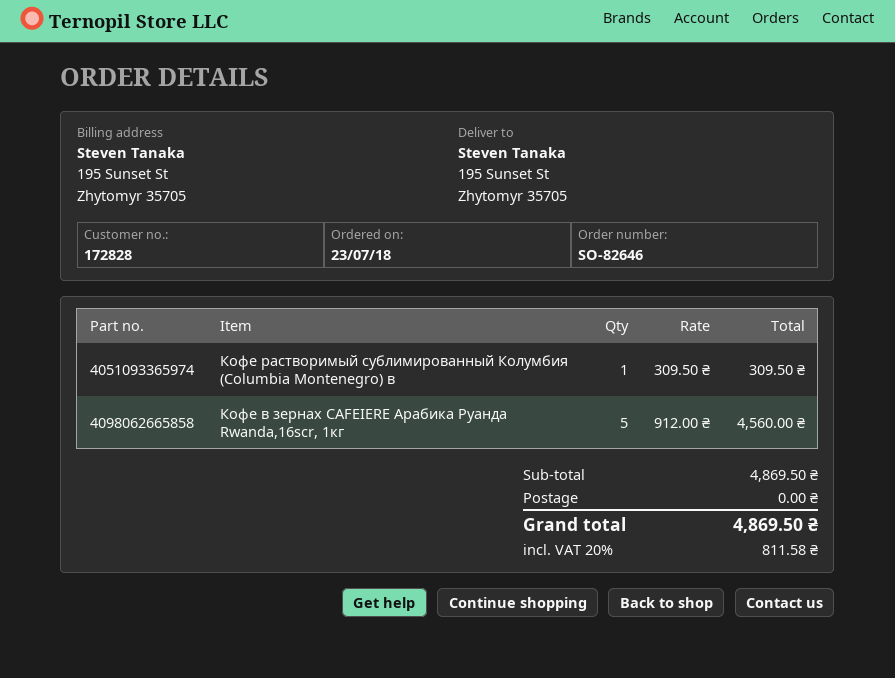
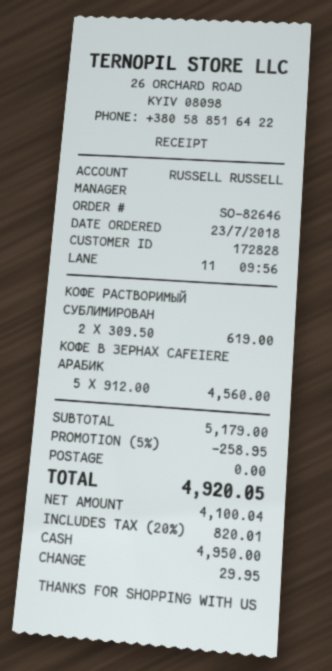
Кофе растворимый сублимированный Колумбия (Columbia Montenegro) в: 1 x 309.50 = 309.50 -> 2 x 309.50 = 619.00
subtotal: 4869.50 -> 5179.00
discount: none -> 5% = 258.95
tax: 20% = 811.58 -> 20% = 820.01
total: 4869.50 -> 4920.05

